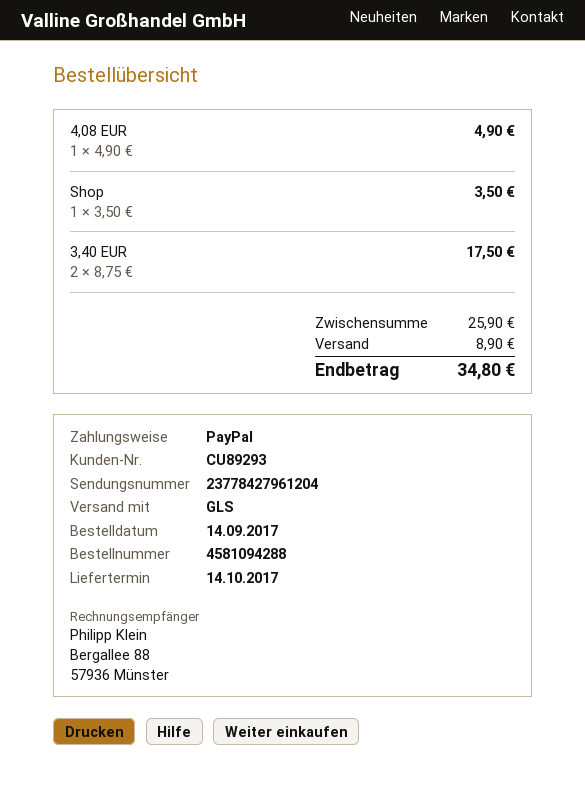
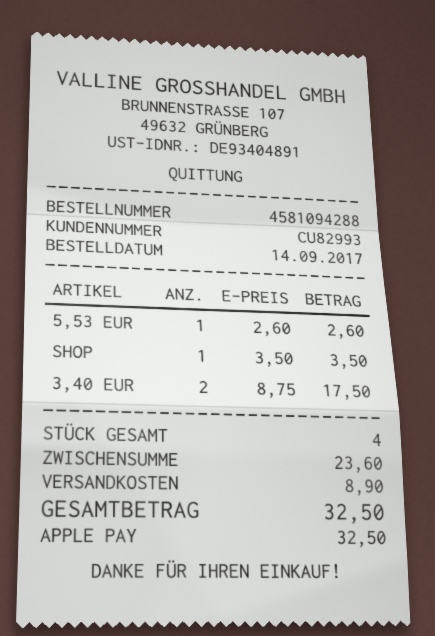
customer number: CU89293 -> CU82993
payment method: PayPal -> Apple Pay
4,08 EUR: 1 x 4.90 = 4.90 -> none
5,53 EUR: none -> 1 x 2.60 = 2.60
subtotal: 25.90 -> 23.60
total: 34.80 -> 32.50

